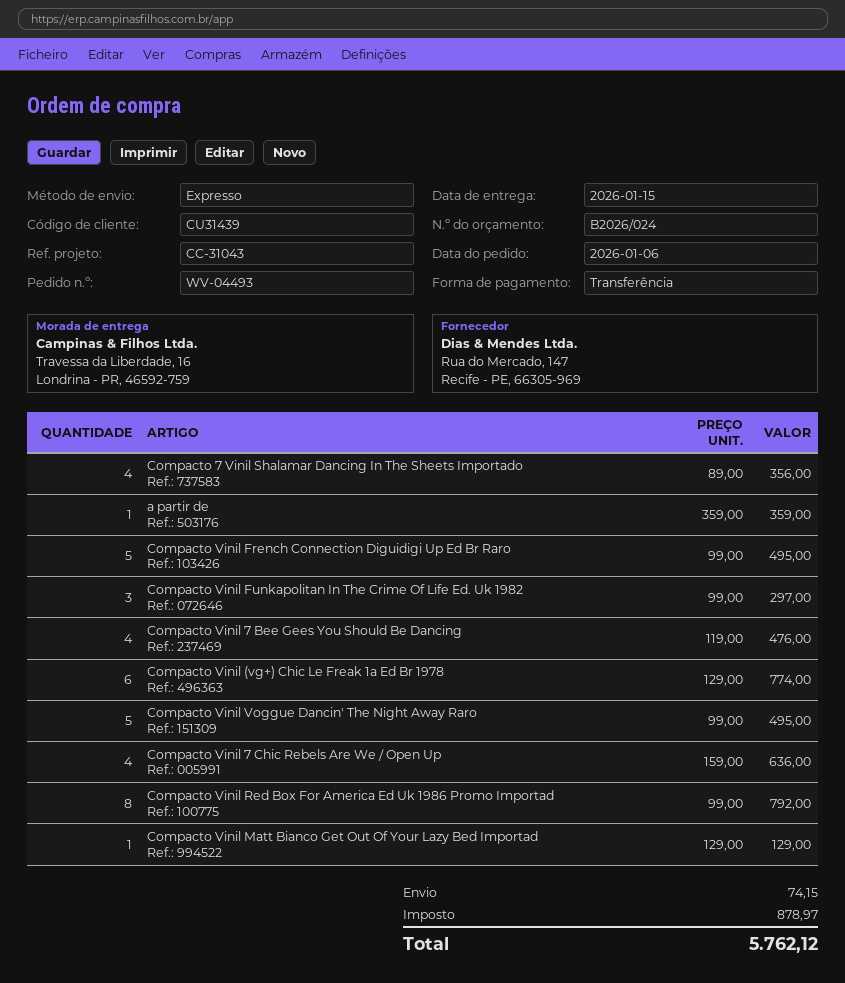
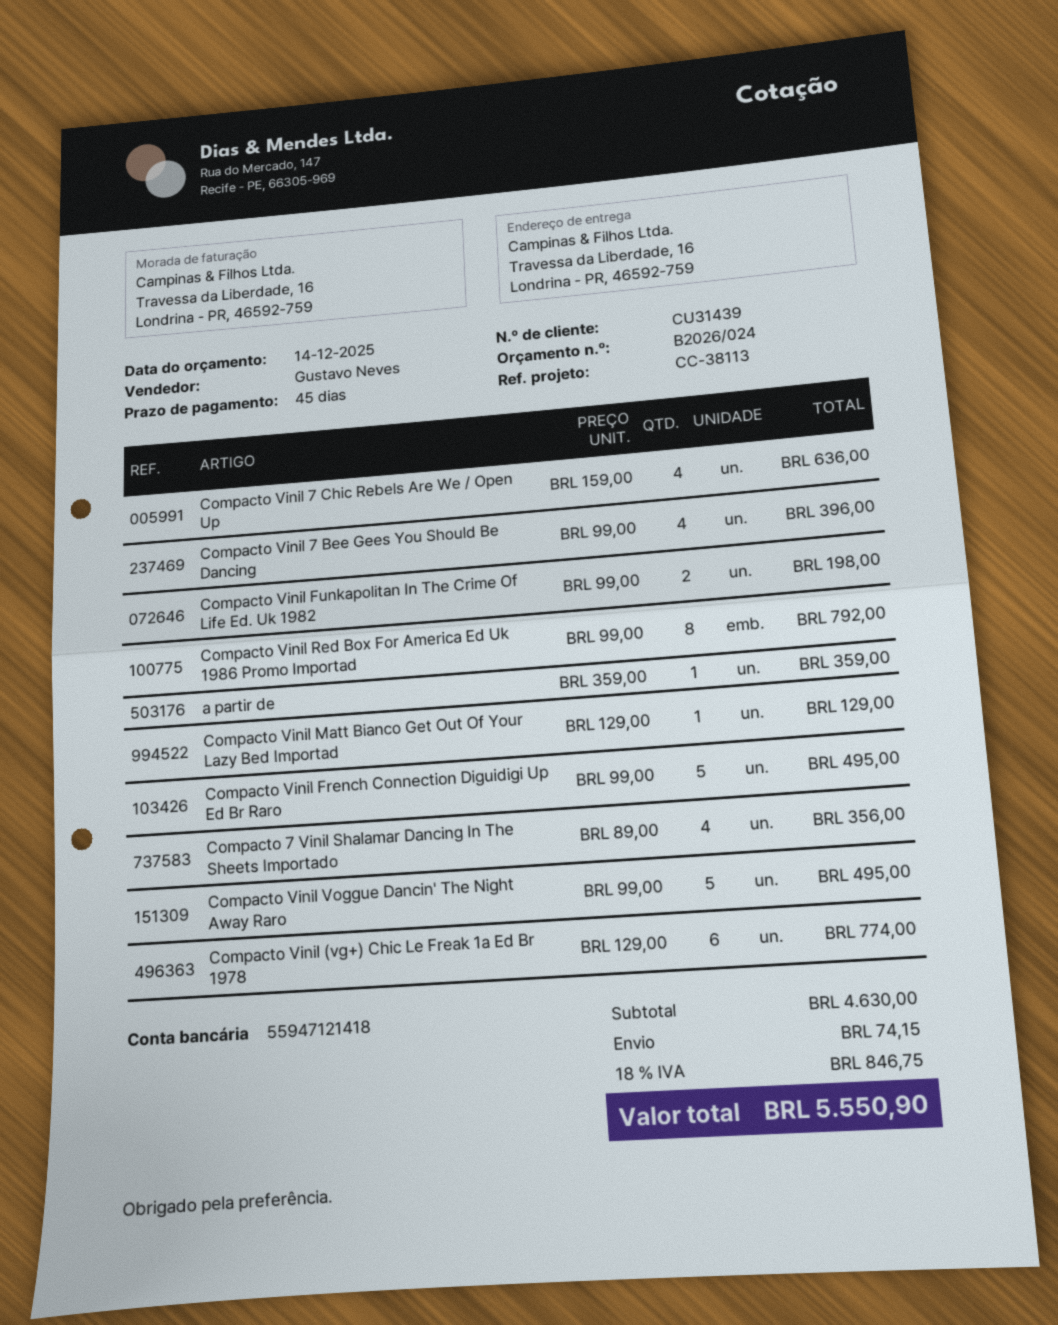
reference: CC-31043 -> CC-38113
Compacto Vinil Funkapolitan In The Crime Of Life Ed. Uk 1982: 3 x 99.00 = 297.00 -> 2 x 99.00 = 198.00
Compacto Vinil 7 Bee Gees You Should Be Dancing: 4 x 119.00 = 476.00 -> 4 x 99.00 = 396.00
tax: 878.97 -> 846.75
total: 5762.12 -> 5550.90

